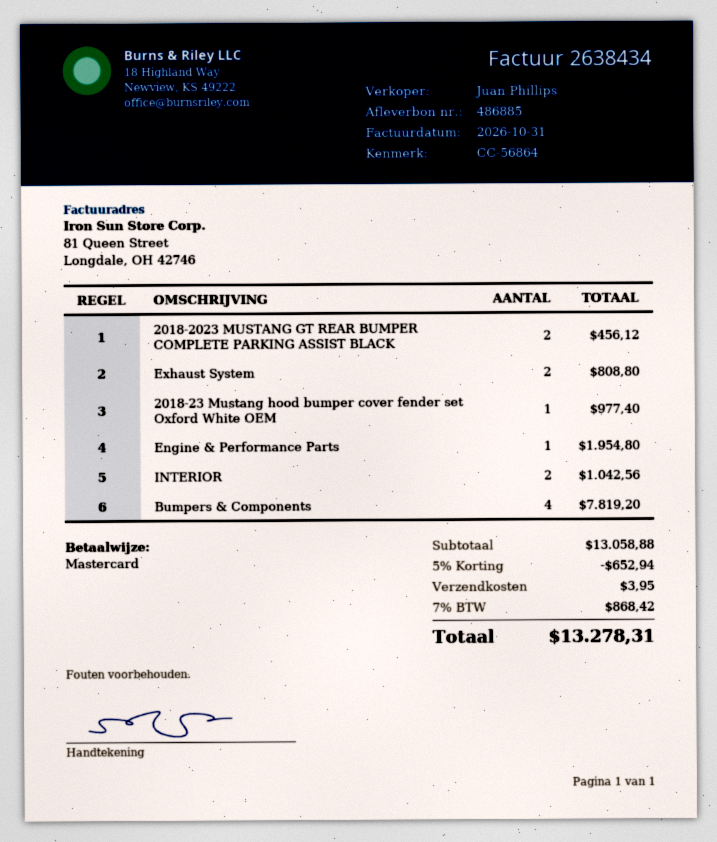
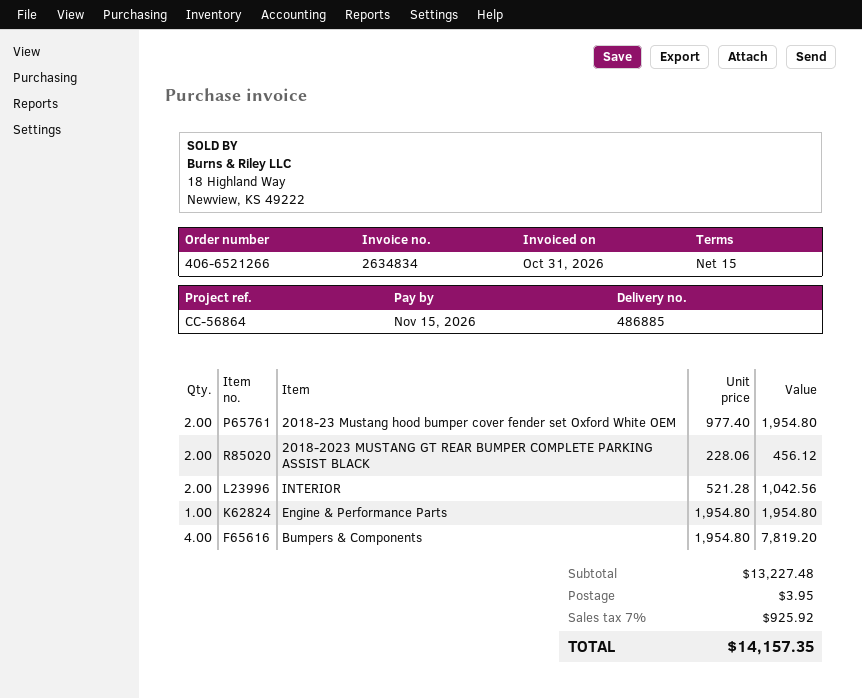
invoice number: 2638434 -> 2634834
Exhaust System: 2 for 808.80 -> none
2018-23 Mustang hood bumper cover fender set Oxford White OEM: 1 for 977.40 -> 2 for 1954.80
subtotal: 13058.88 -> 13227.48
discount: 5% = 652.94 -> none
tax: 7% = 868.42 -> 7% = 925.92
total: 13278.31 -> 14157.35

